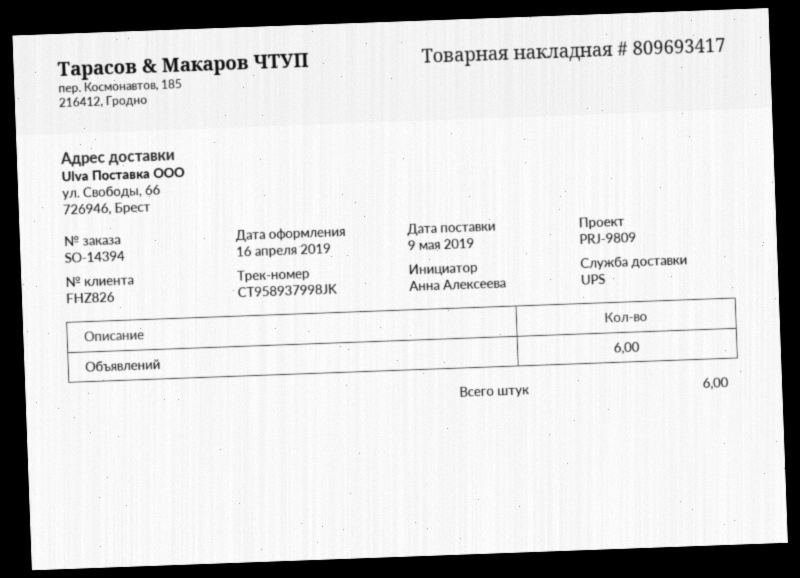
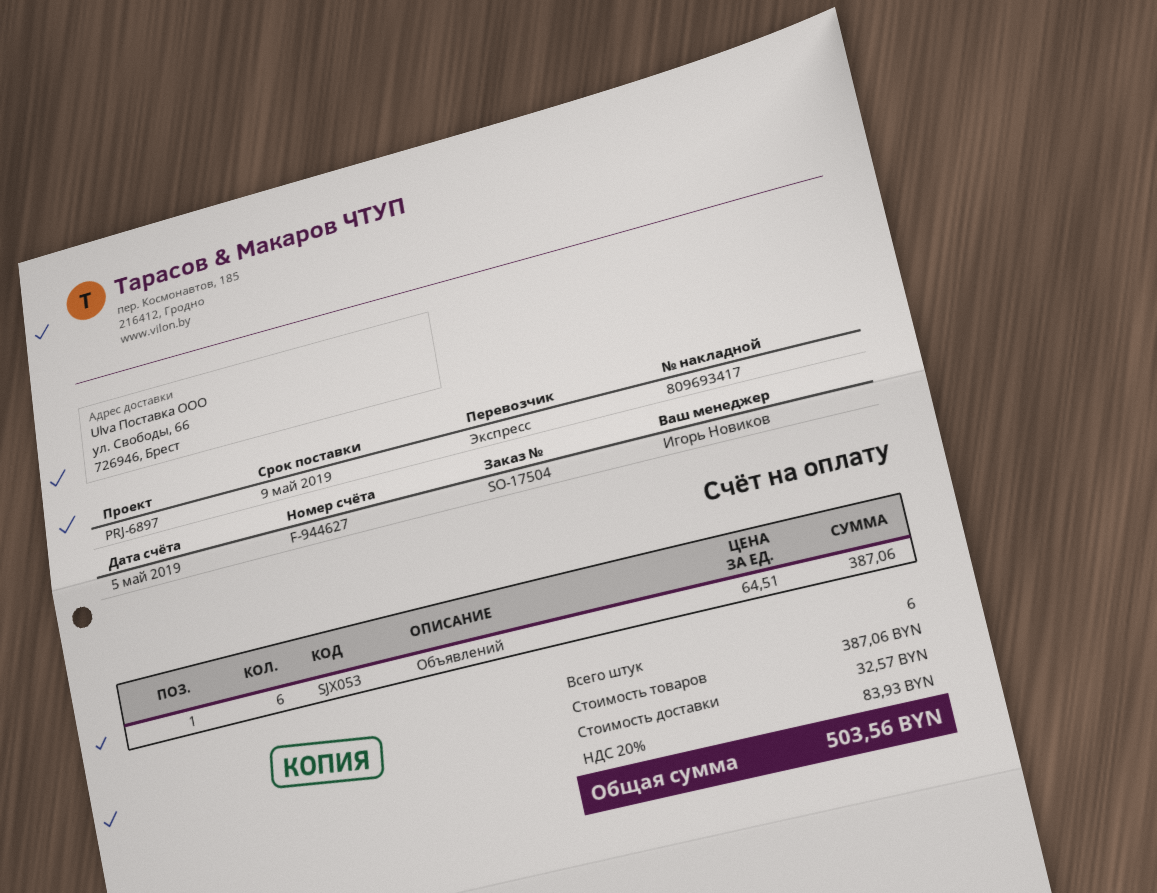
order number: SO-14394 -> SO-17504
reference: PRJ-9809 -> PRJ-6897
shipping method: UPS -> express

